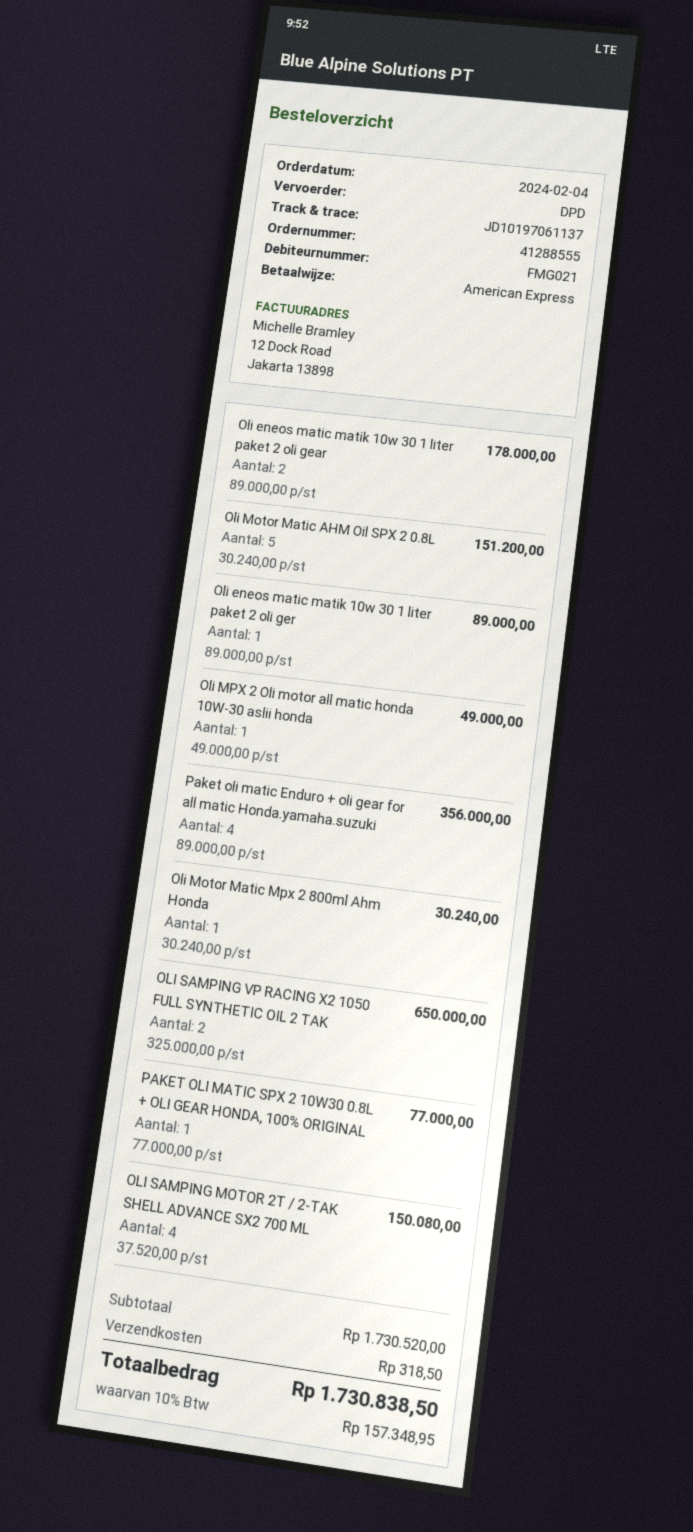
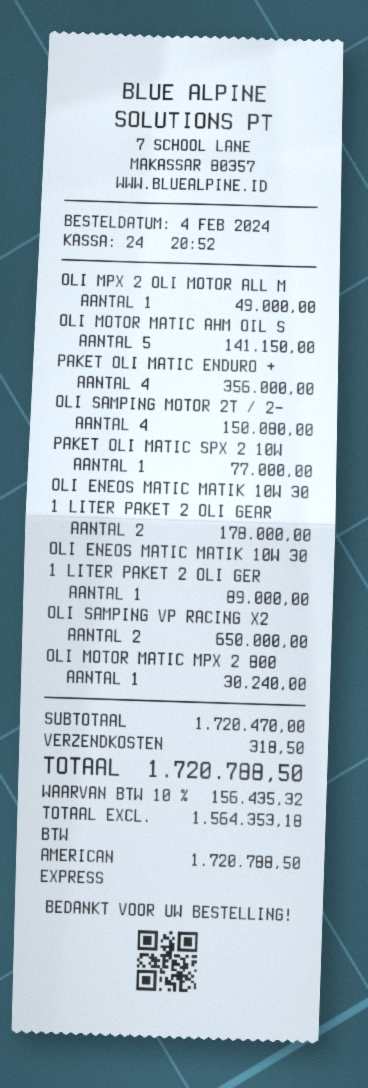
Oli Motor Matic AHM Oil SPX 2 0.8L: 5 for 151200.00 -> 5 for 141150.00
subtotal: 1730520.00 -> 1720470.00
tax: 10% = 157348.95 -> 10% = 156435.32
total: 1730838.50 -> 1720788.50

